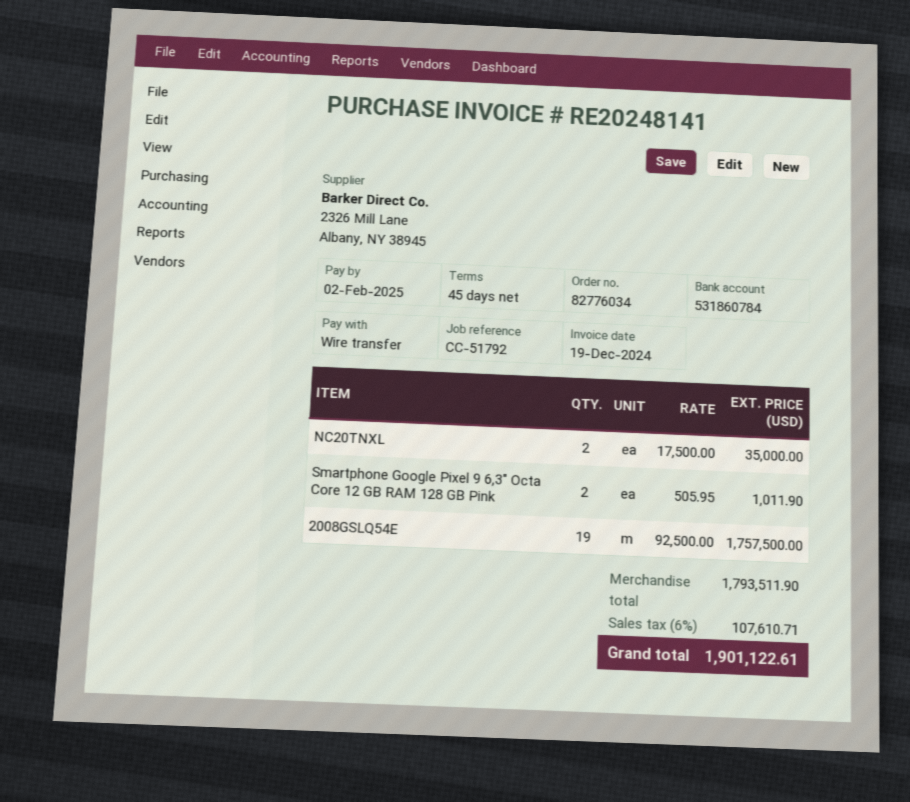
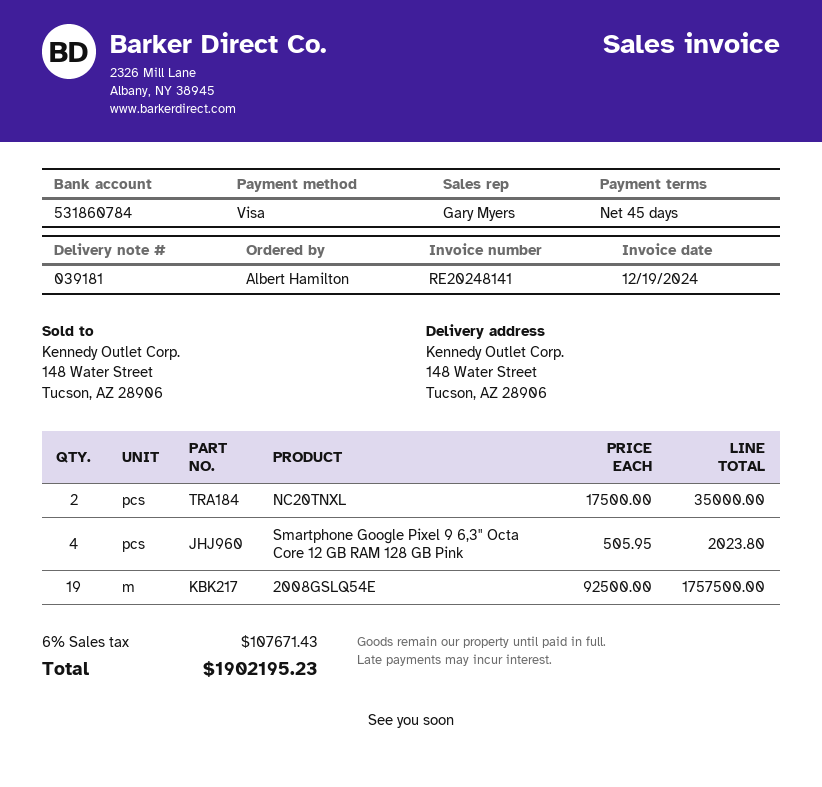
payment method: bank transfer -> Visa
Smartphone Google Pixel 9 6,3" Octa Core 12 GB RAM 128 GB Pink: 2 x 505.95 = 1011.90 -> 4 x 505.95 = 2023.80
tax: 6% = 107610.71 -> 6% = 107671.43
total: 1901122.61 -> 1902195.23

